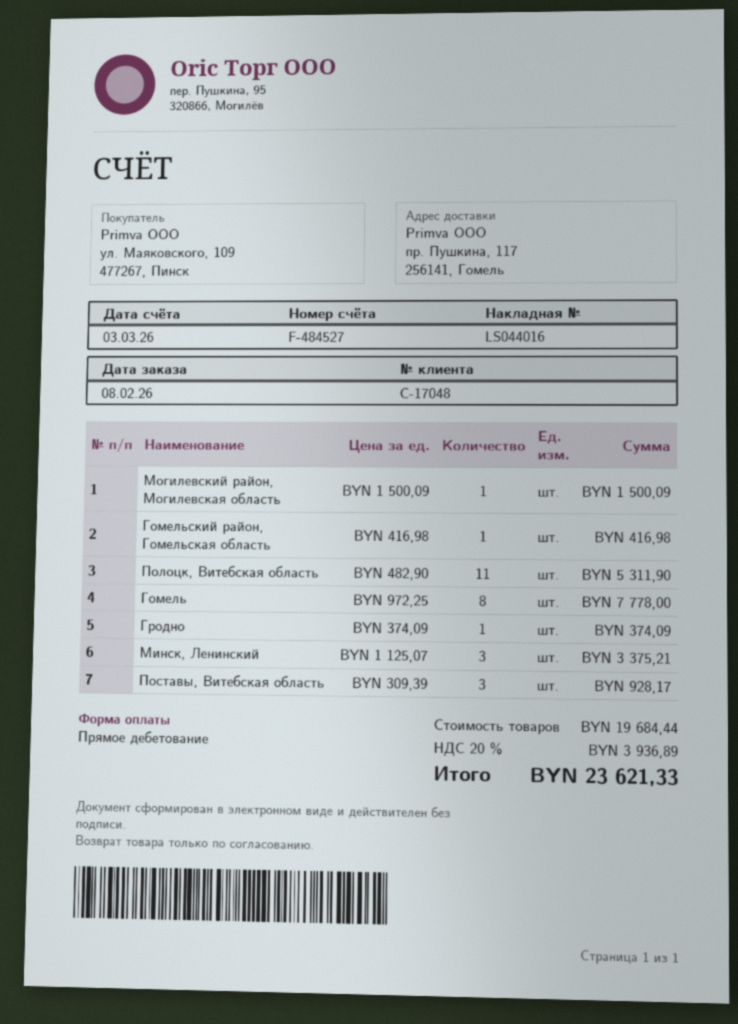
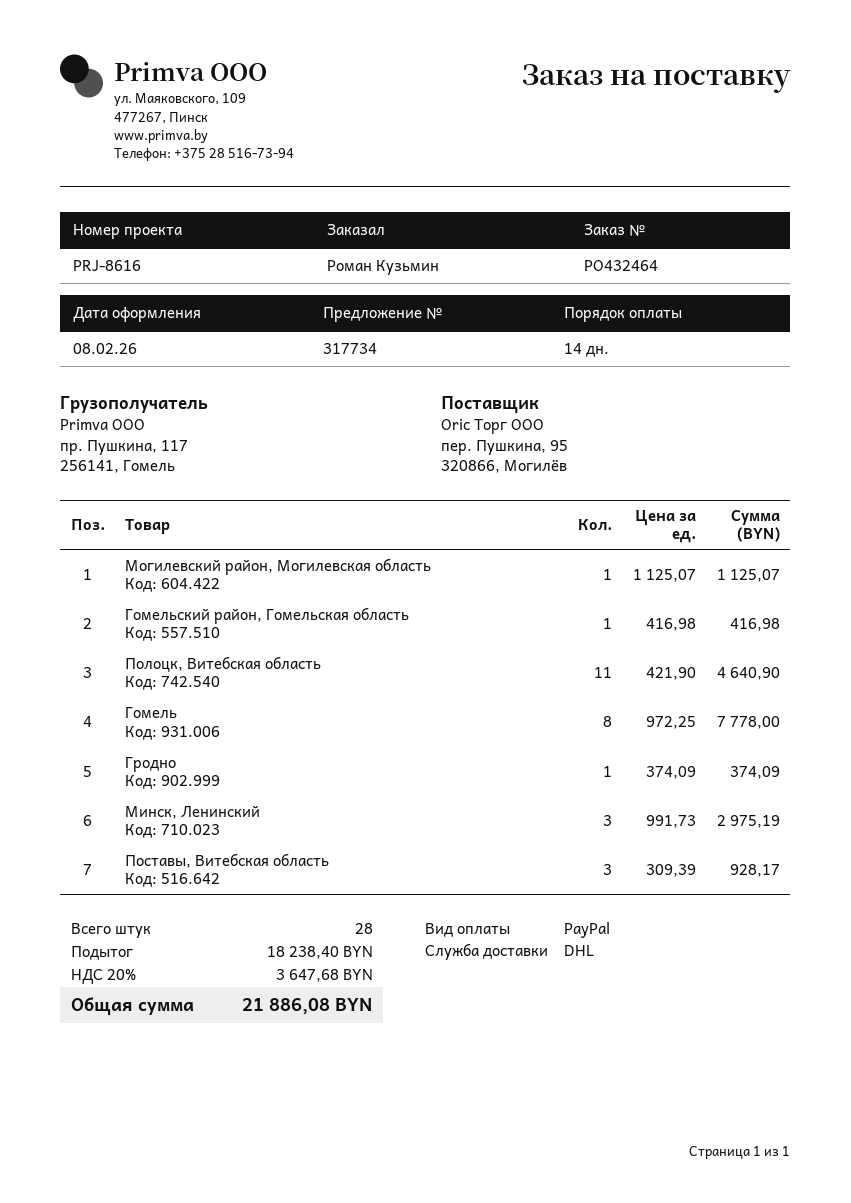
payment method: direct debit -> PayPal
Могилевский район, Могилевская область: 1 x 1500.09 = 1500.09 -> 1 x 1125.07 = 1125.07
Полоцк, Витебская область: 11 x 482.90 = 5311.90 -> 11 x 421.90 = 4640.90
Минск, Ленинский: 3 x 1125.07 = 3375.21 -> 3 x 991.73 = 2975.19
subtotal: 19684.44 -> 18238.40
tax: 20% = 3936.89 -> 20% = 3647.68
total: 23621.33 -> 21886.08

